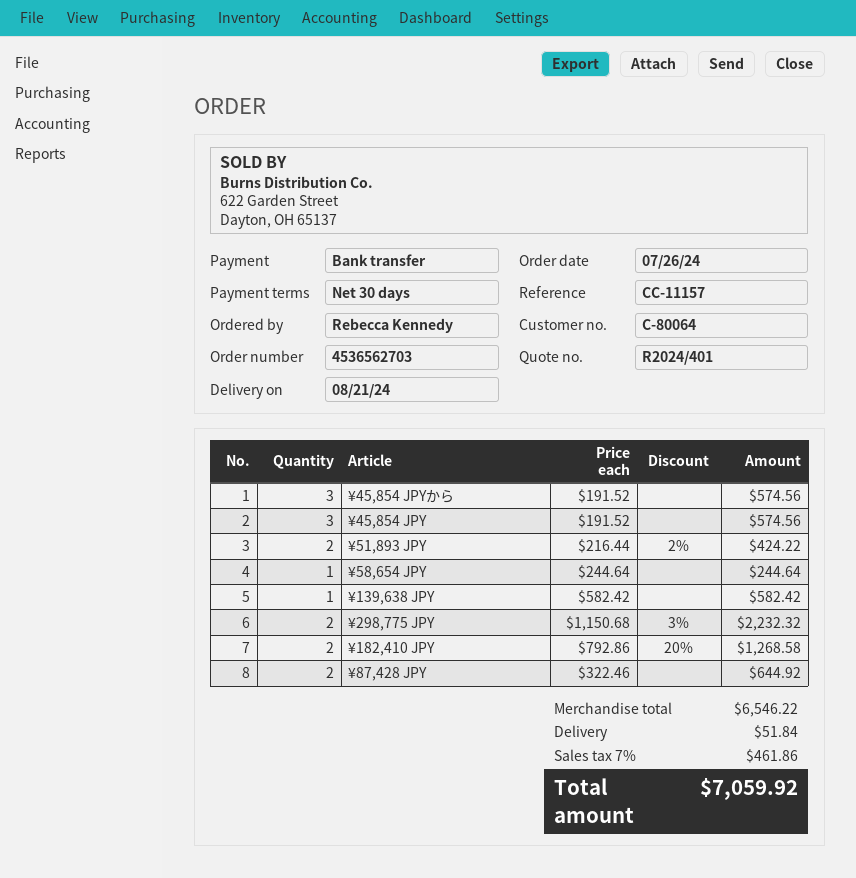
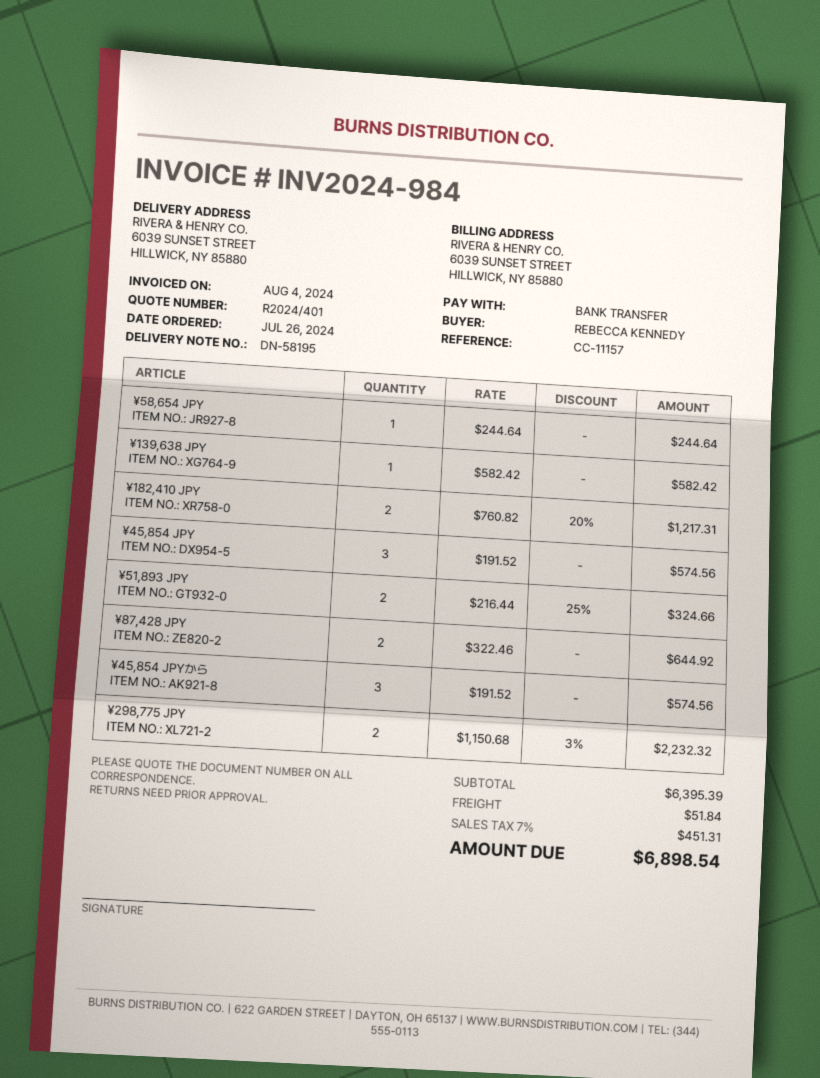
¥51,893 JPY: 2 x 216.44 - 2% = 424.22 -> 2 x 216.44 - 25% = 324.66
¥182,410 JPY: 2 x 792.86 - 20% = 1268.58 -> 2 x 760.82 - 20% = 1217.31
subtotal: 6546.22 -> 6395.39
tax: 7% = 461.86 -> 7% = 451.31
total: 7059.92 -> 6898.54

